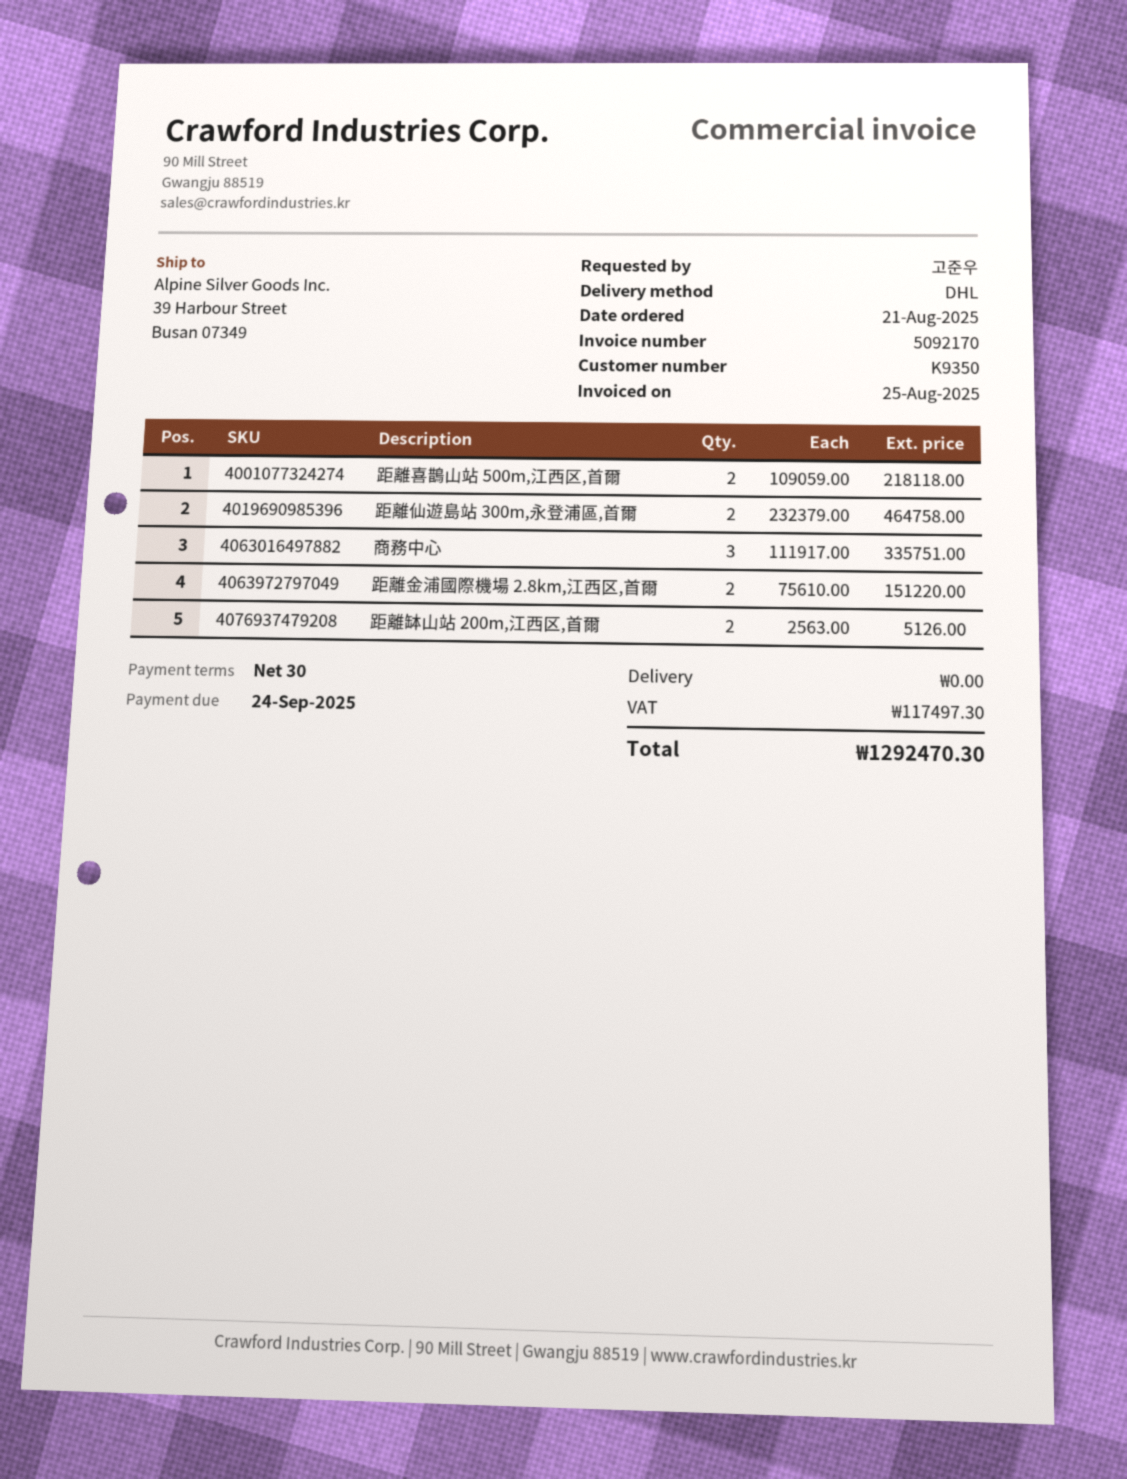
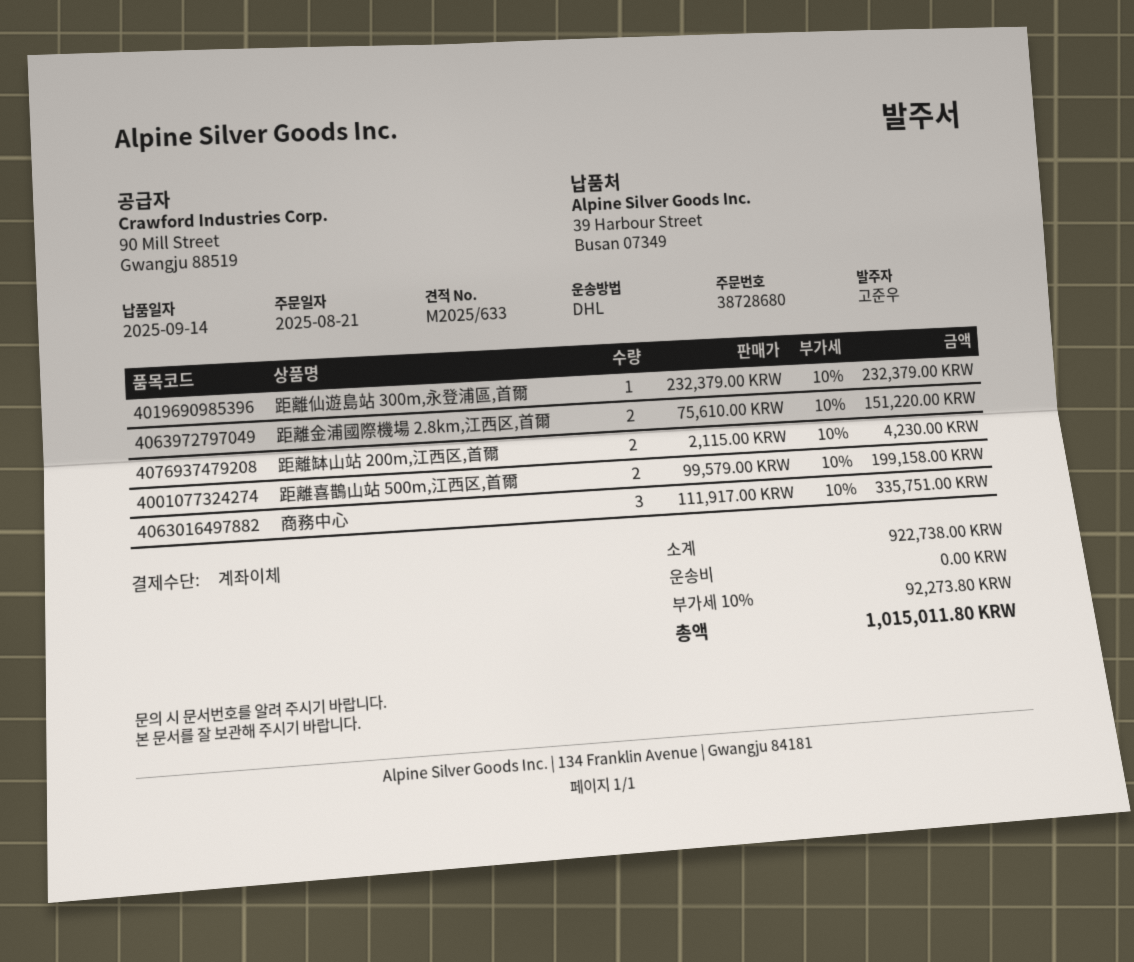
距離喜鵲山站 500m,江西区,首爾: 2 x 109059.00 = 218118.00 -> 2 x 99579.00 = 199158.00
距離仙遊島站 300m,永登浦區,首爾: 2 x 232379.00 = 464758.00 -> 1 x 232379.00 = 232379.00
距離缽山站 200m,江西区,首爾: 2 x 2563.00 = 5126.00 -> 2 x 2115.00 = 4230.00
tax: 117497.30 -> 92273.80
total: 1292470.30 -> 1015011.80

